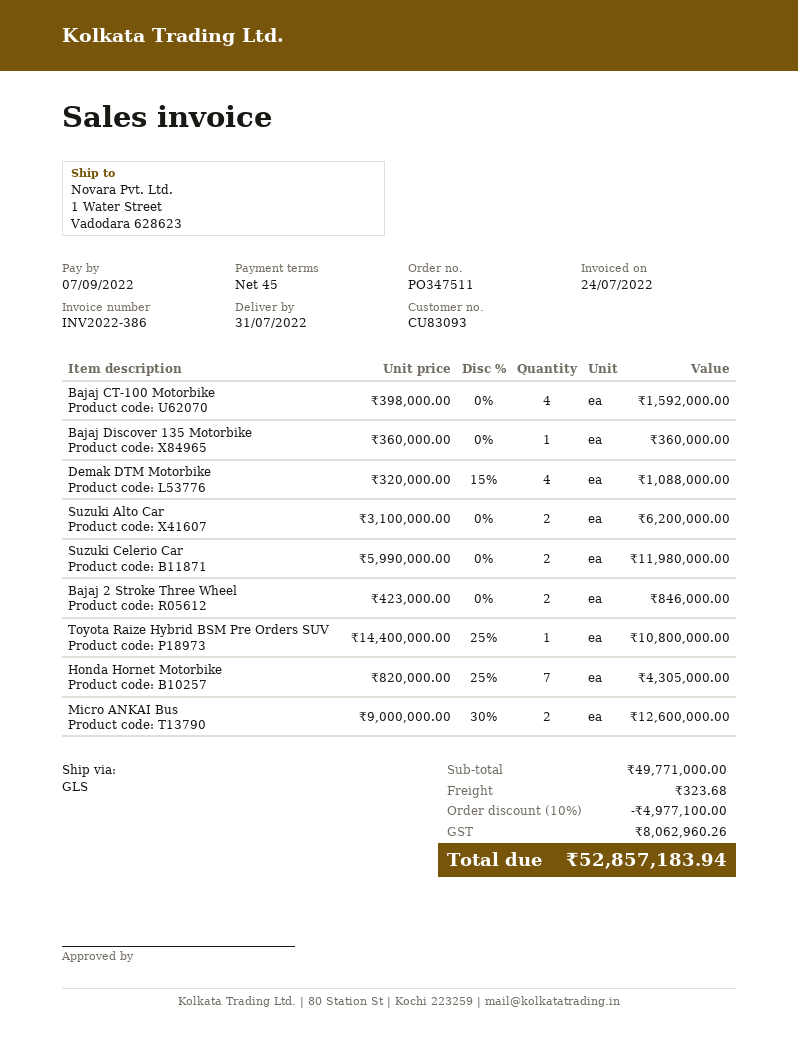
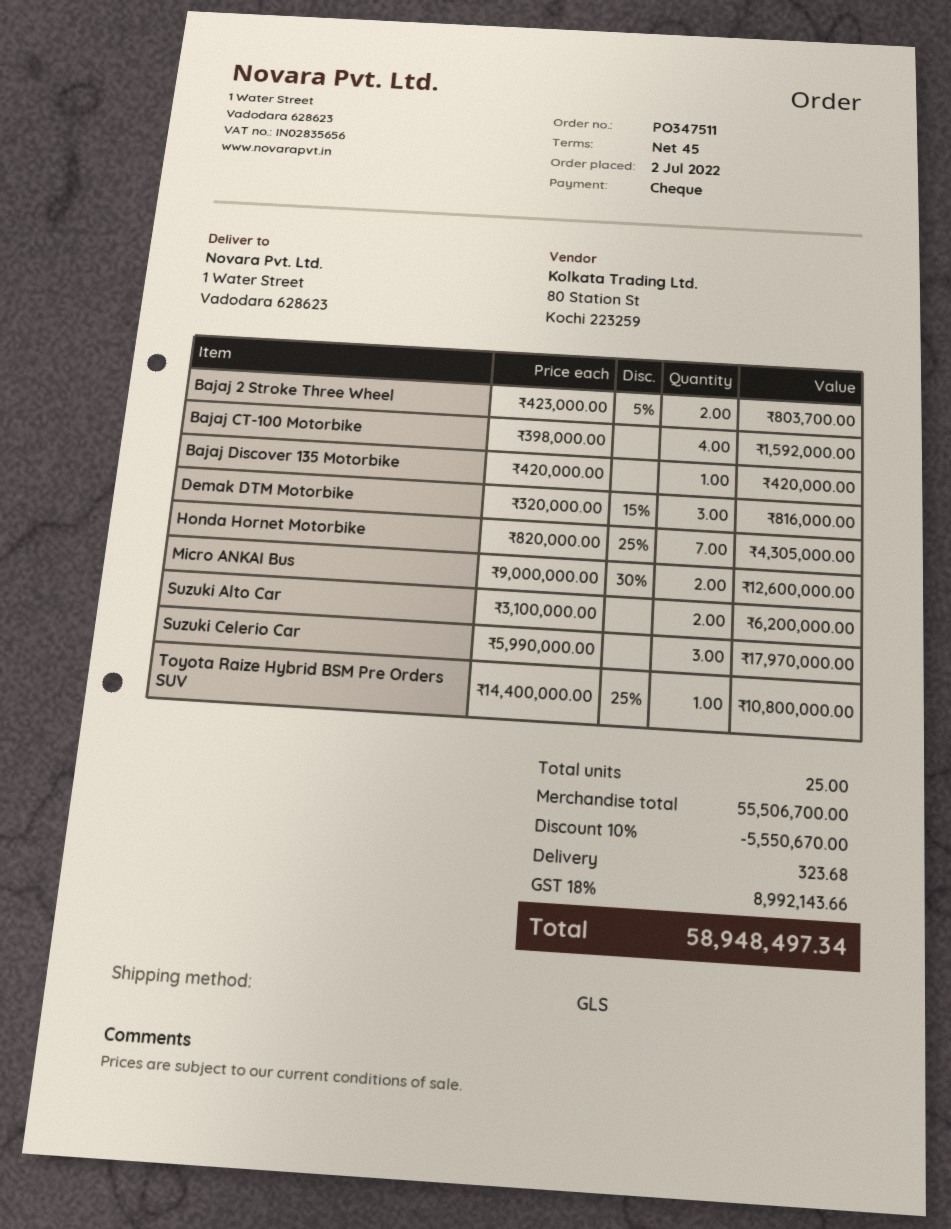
Bajaj Discover 135 Motorbike: 1 x 360000.00 = 360000.00 -> 1 x 420000.00 = 420000.00
Demak DTM Motorbike: 4 x 320000.00 - 15% = 1088000.00 -> 3 x 320000.00 - 15% = 816000.00
Suzuki Celerio Car: 2 x 5990000.00 = 11980000.00 -> 3 x 5990000.00 = 17970000.00
Bajaj 2 Stroke Three Wheel: 2 x 423000.00 = 846000.00 -> 2 x 423000.00 - 5% = 803700.00
subtotal: 49771000.00 -> 55506700.00
discount: 10% = 4977100.00 -> 10% = 5550670.00
tax: 8062960.26 -> 8992143.66
total: 52857183.94 -> 58948497.34

